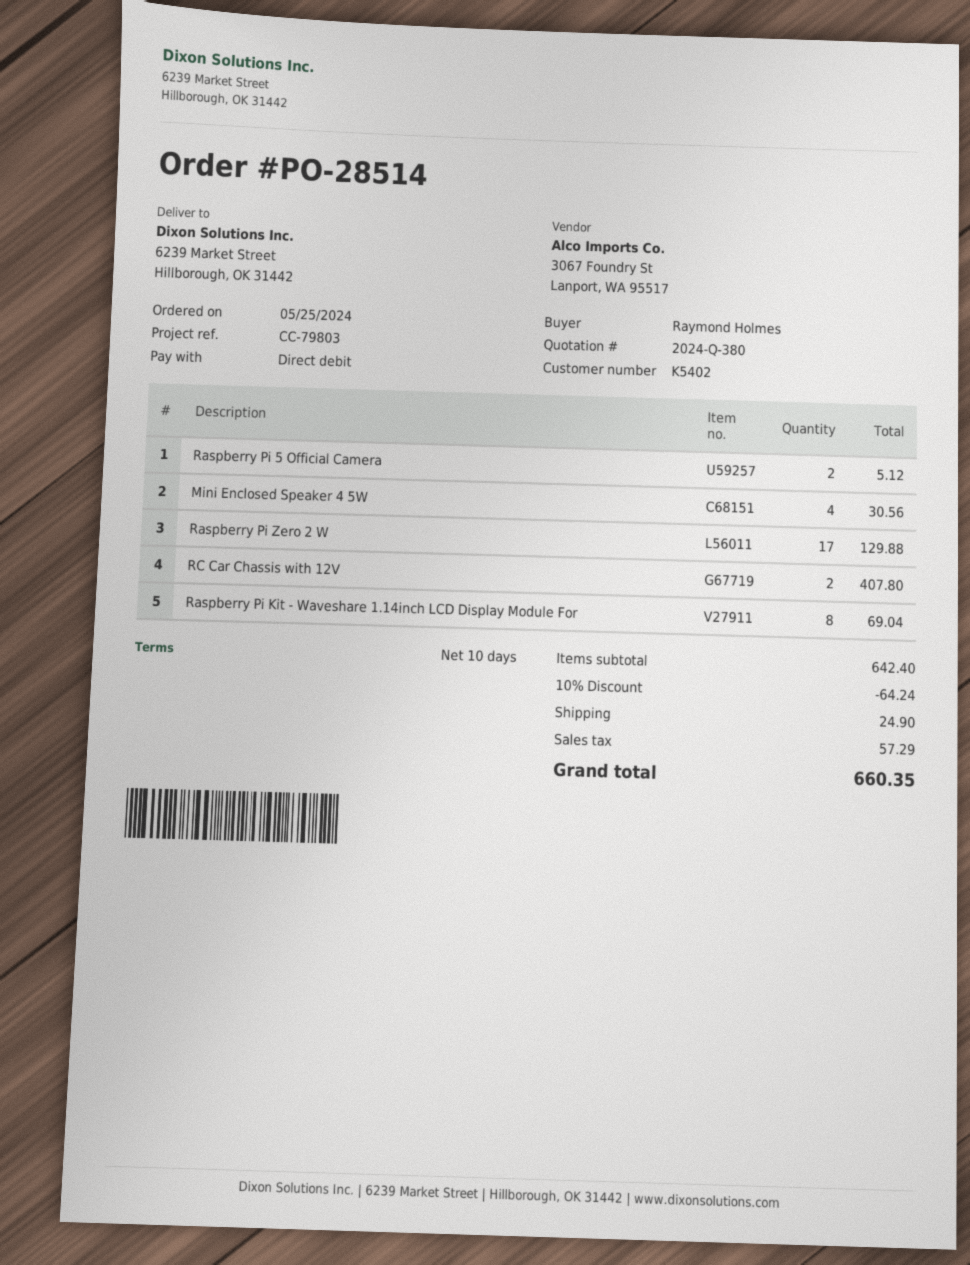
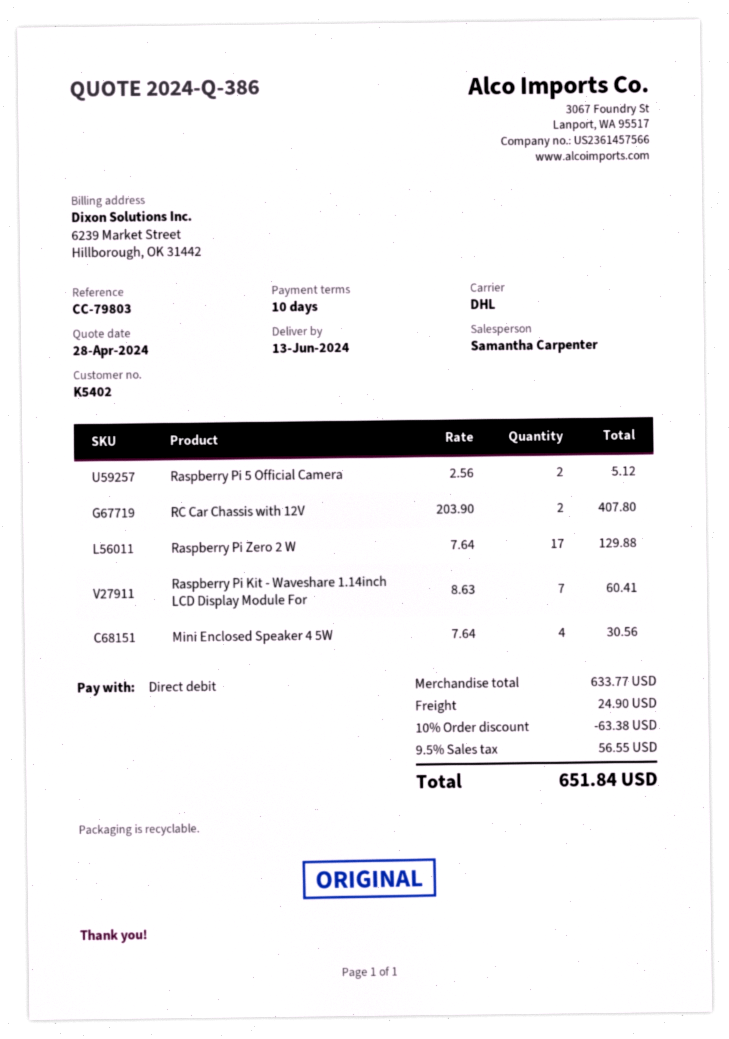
quote number: 2024-Q-380 -> 2024-Q-386
Raspberry Pi Kit - Waveshare 1.14inch LCD Display Module For: 8 for 69.04 -> 7 for 60.41
subtotal: 642.40 -> 633.77
discount: 10% = 64.24 -> 10% = 63.38
tax: 57.29 -> 56.55
total: 660.35 -> 651.84

